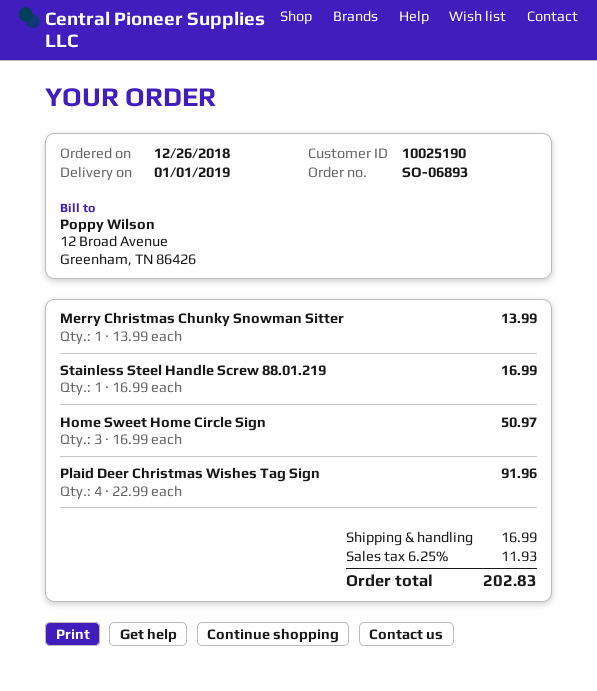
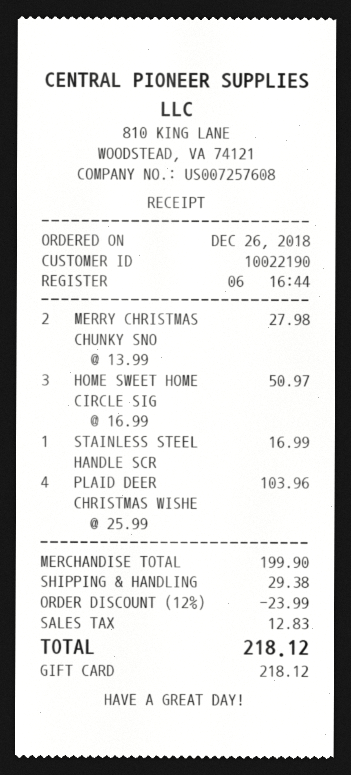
customer number: 10025190 -> 10022190
Merry Christmas Chunky Snowman Sitter: 1 x 13.99 = 13.99 -> 2 x 13.99 = 27.98
Plaid Deer Christmas Wishes Tag Sign: 4 x 22.99 = 91.96 -> 4 x 25.99 = 103.96
discount: none -> 12% = 23.99
shipping: 16.99 -> 29.38
tax: 11.93 -> 12.83
total: 202.83 -> 218.12

